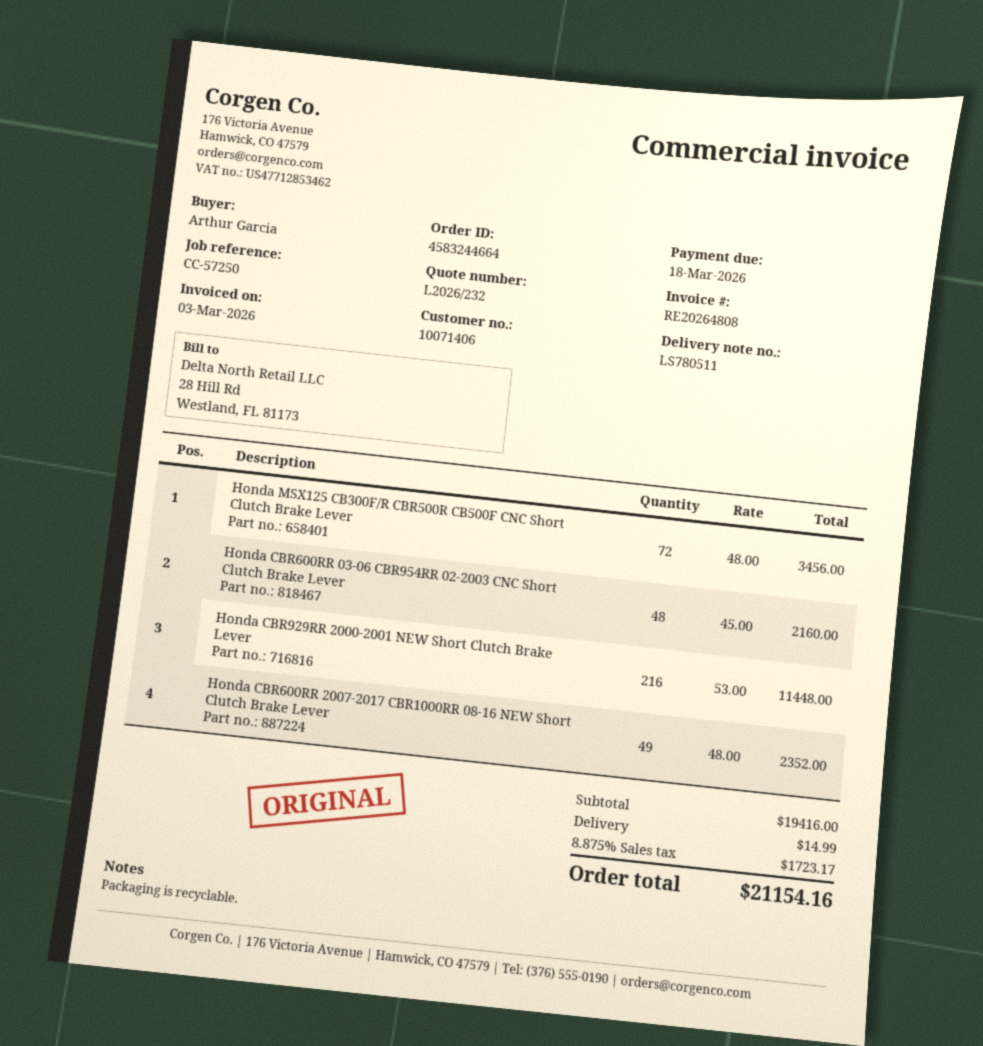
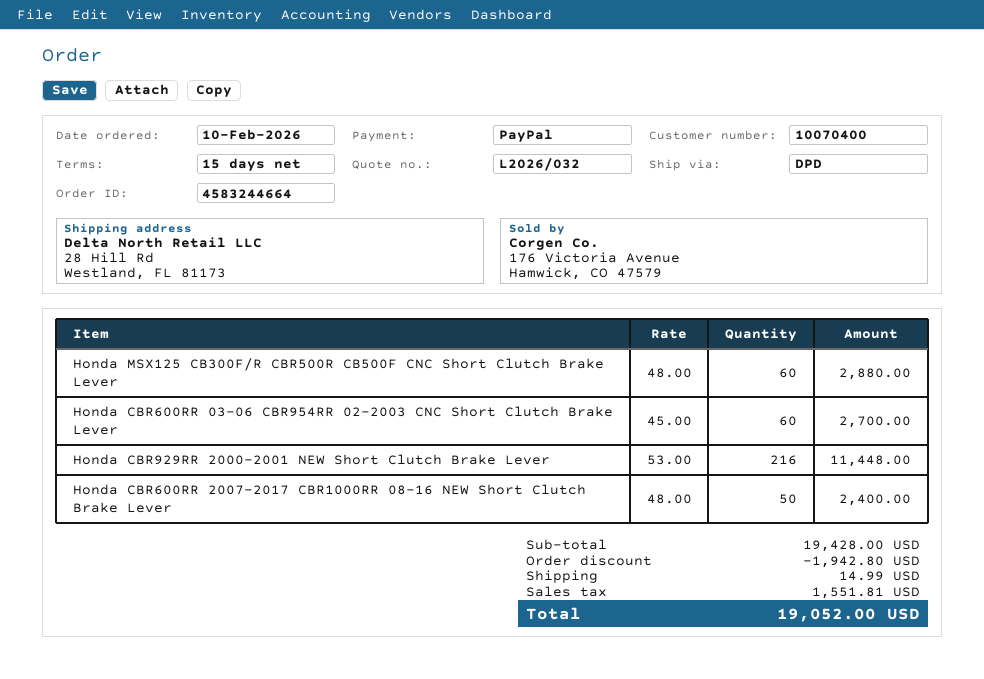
quote number: L2026/232 -> L2026/032
customer number: 10071406 -> 10070400
Honda MSX125 CB300F/R CBR500R CB500F CNC Short Clutch Brake Lever: 72 x 48.00 = 3456.00 -> 60 x 48.00 = 2880.00
Honda CBR600RR 03-06 CBR954RR 02-2003 CNC Short Clutch Brake Lever: 48 x 45.00 = 2160.00 -> 60 x 45.00 = 2700.00
Honda CBR600RR 2007-2017 CBR1000RR 08-16 NEW Short Clutch Brake Lever: 49 x 48.00 = 2352.00 -> 50 x 48.00 = 2400.00
subtotal: 19416.00 -> 19428.00
discount: none -> 1942.80
tax: 1723.17 -> 1551.81
total: 21154.16 -> 19052.00

